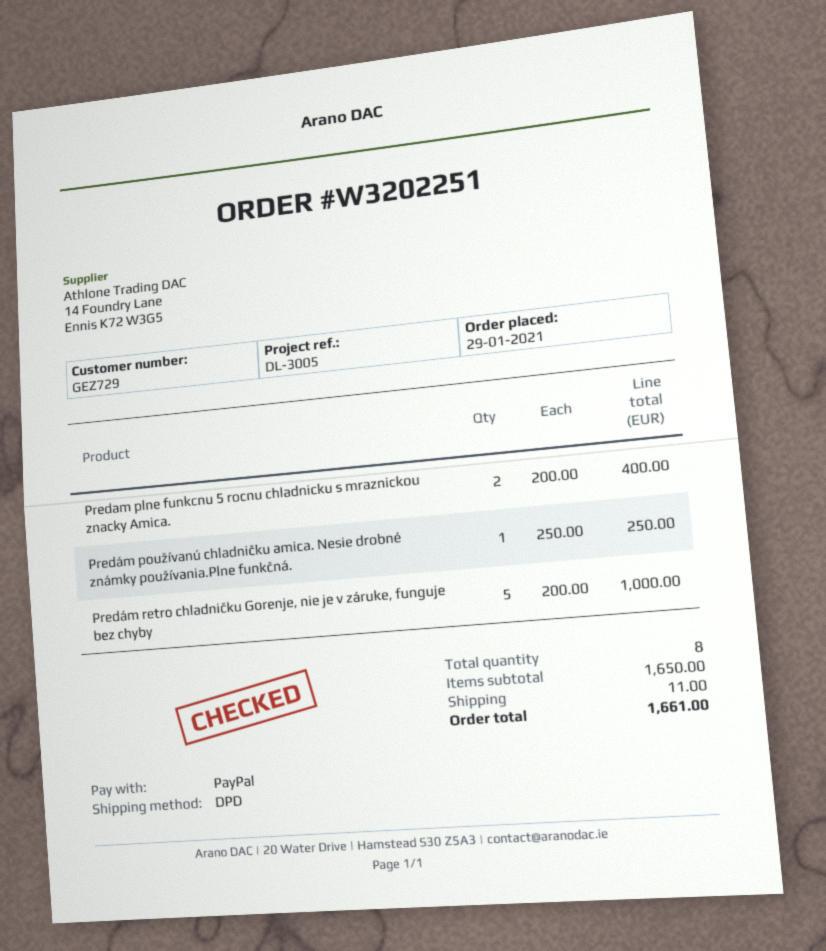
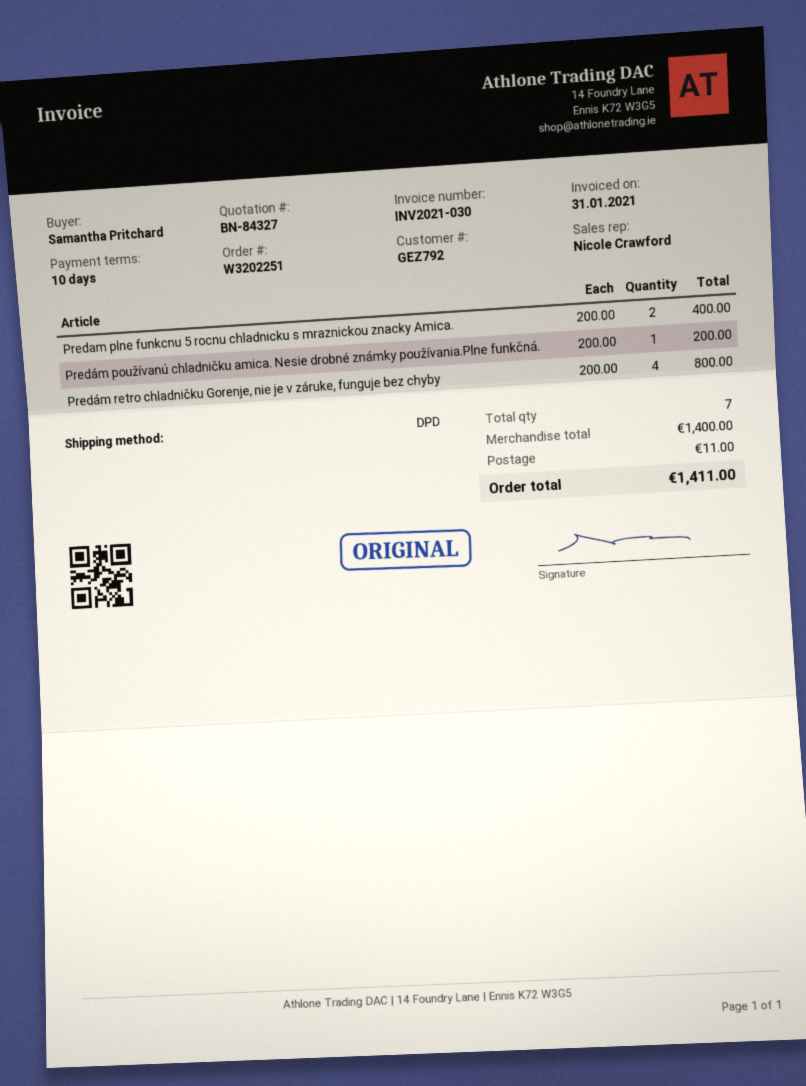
customer number: GEZ729 -> GEZ792
Predám používanú chladničku amica. Nesie drobné známky používania.Plne funkčná.: 1 x 250.00 = 250.00 -> 1 x 200.00 = 200.00
Predám retro chladničku Gorenje, nie je v záruke, funguje bez chyby: 5 x 200.00 = 1000.00 -> 4 x 200.00 = 800.00
total quantity: 8 -> 7
subtotal: 1650.00 -> 1400.00
total: 1661.00 -> 1411.00

